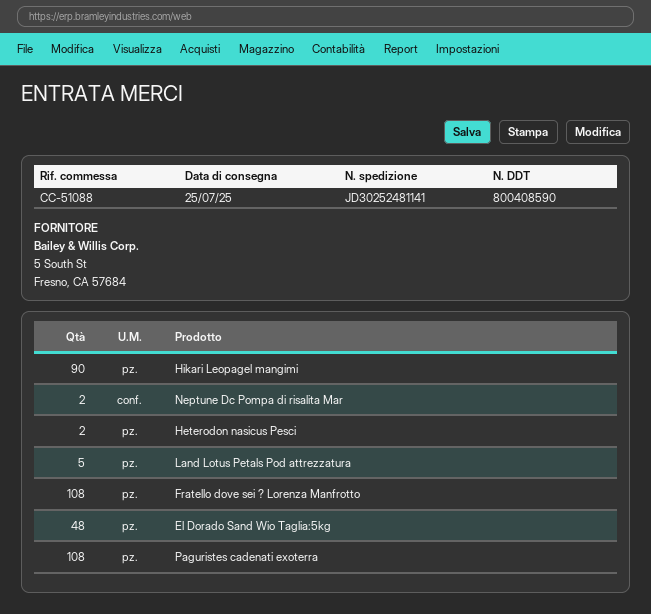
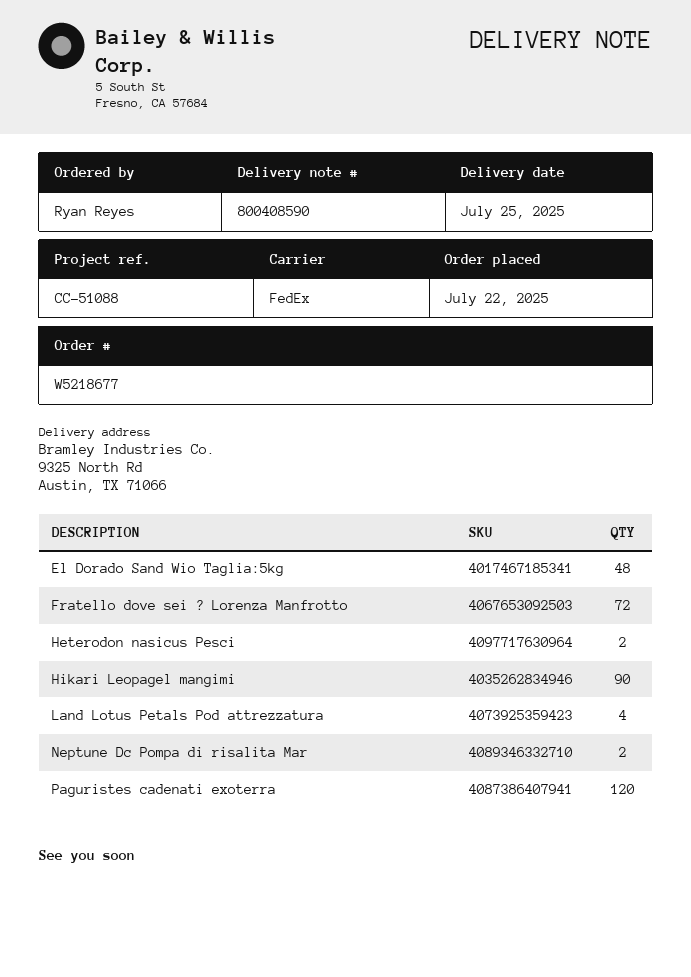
Land Lotus Petals Pod attrezzatura: 5 -> 4
Fratello dove sei ? Lorenza Manfrotto: 108 -> 72
Paguristes cadenati exoterra: 108 -> 120

